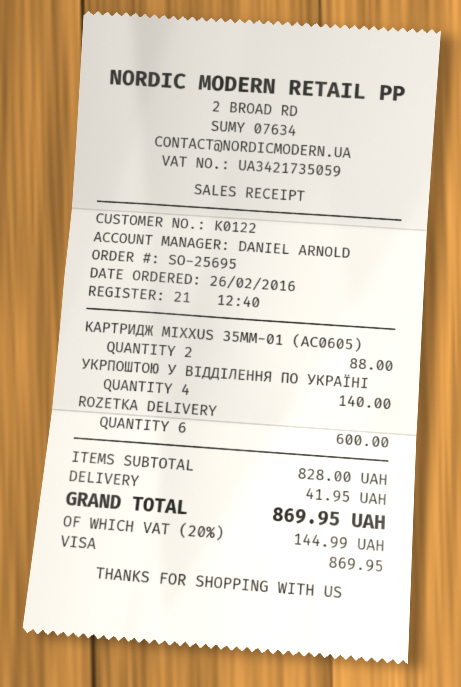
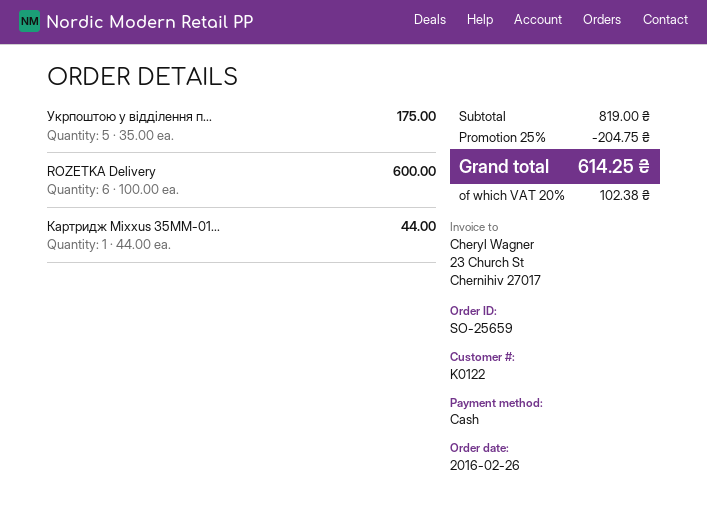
order number: SO-25695 -> SO-25659
payment method: Visa -> cash
КАРТРИДЖ MIXXUS 35MM-01 (AC0605): 2 for 88.00 -> 1 for 44.00
УКРПОШТОЮ У ВІДДІЛЕННЯ ПО УКРАЇНІ: 4 for 140.00 -> 5 for 175.00
subtotal: 828.00 -> 819.00
discount: none -> 25% = 204.75
shipping: 41.95 -> none
tax: 20% = 144.99 -> 20% = 102.38
total: 869.95 -> 614.25

